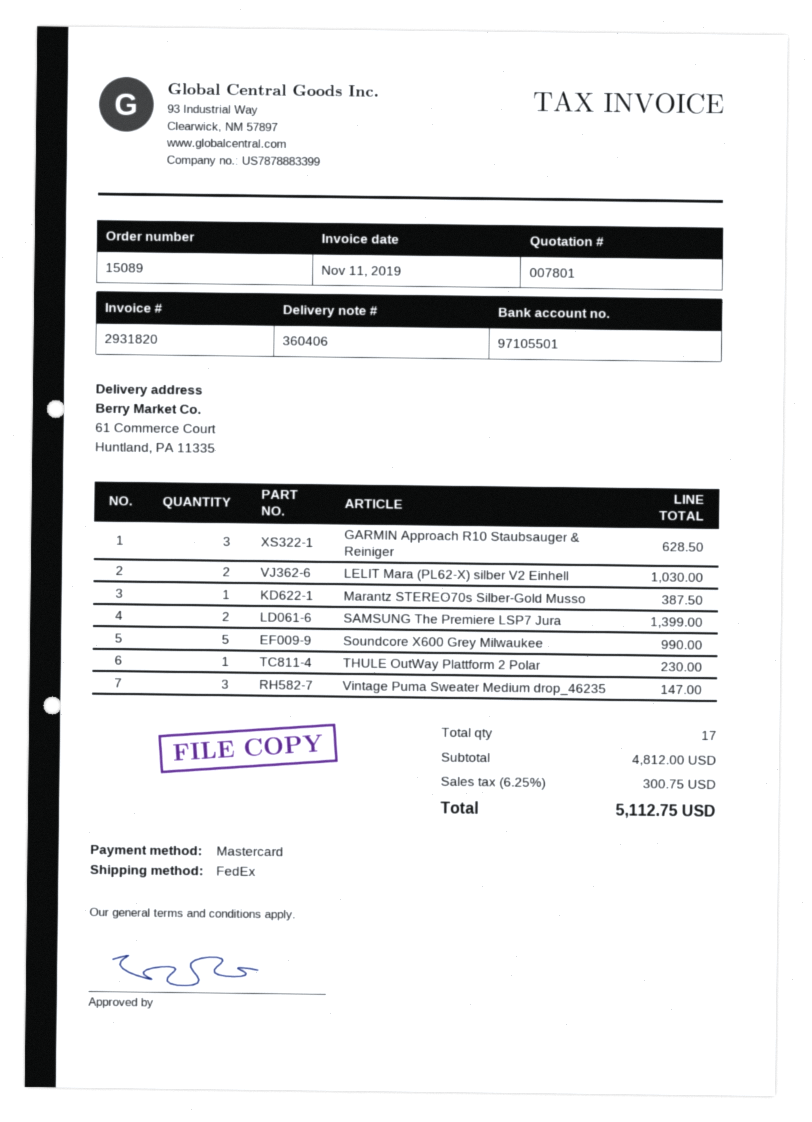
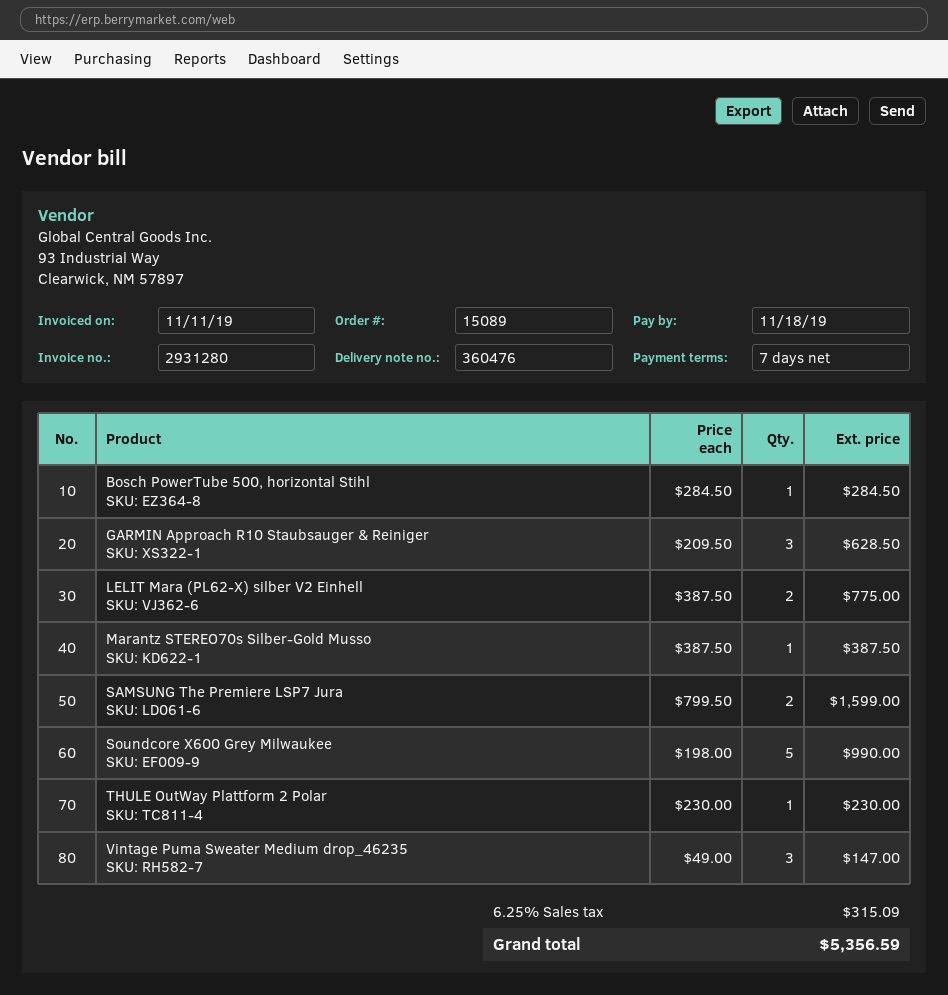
delivery note number: 360406 -> 360476
invoice number: 2931820 -> 2931280
LELIT Mara (PL62-X) silber V2 Einhell: 2 for 1030.00 -> 2 for 775.00
SAMSUNG The Premiere LSP7 Jura: 2 for 1399.00 -> 2 for 1599.00
Bosch PowerTube 500, horizontal Stihl: none -> 1 for 284.50
tax: 6.25% = 300.75 -> 6.25% = 315.09
total: 5112.75 -> 5356.59

